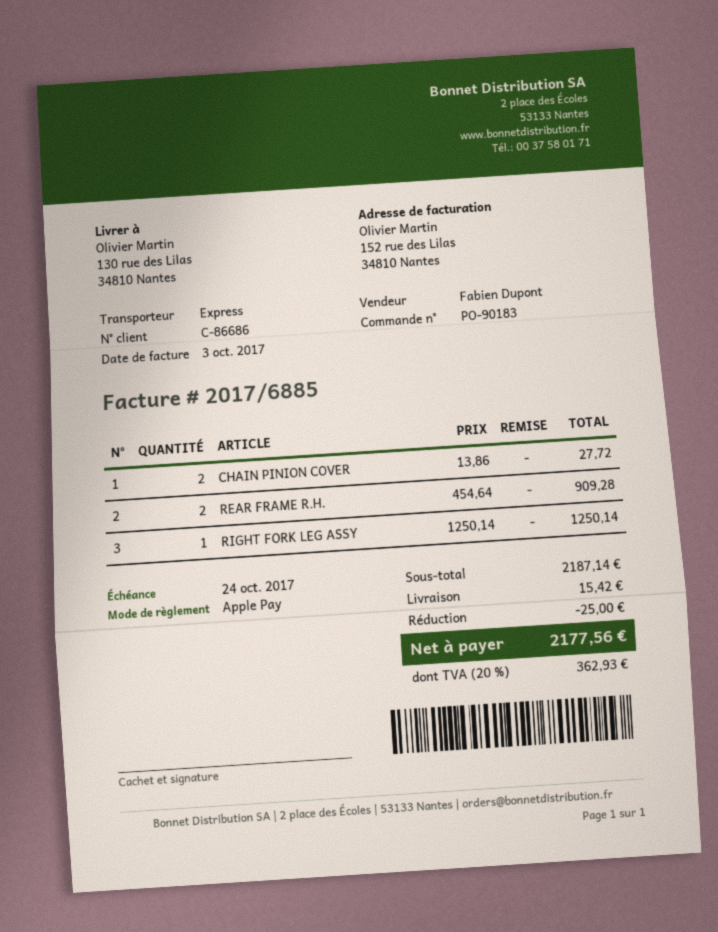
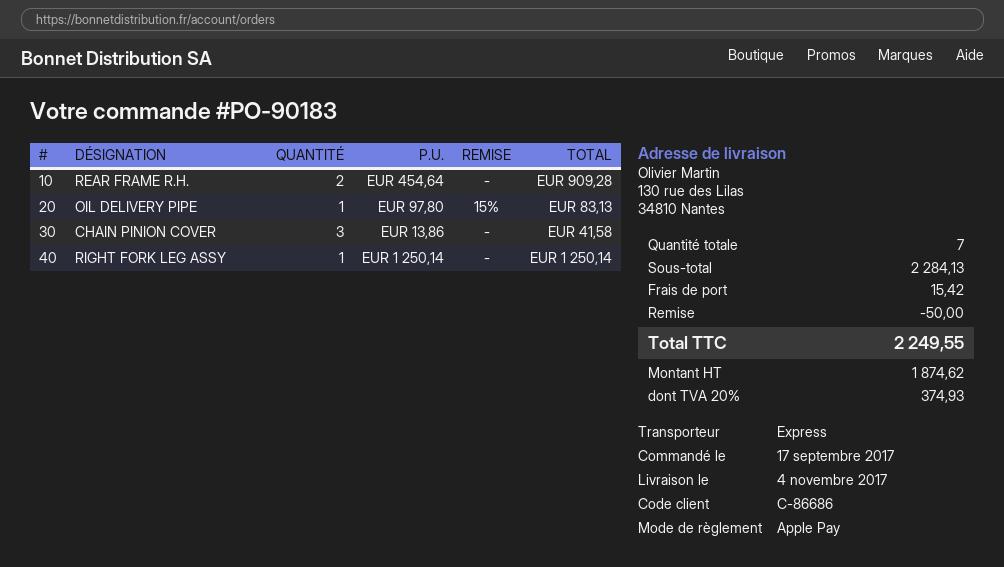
CHAIN PINION COVER: 2 x 13.86 = 27.72 -> 3 x 13.86 = 41.58
OIL DELIVERY PIPE: none -> 1 x 97.80 - 15% = 83.13
subtotal: 2187.14 -> 2284.13
discount: 25.00 -> 50.00
tax: 20% = 362.93 -> 20% = 374.93
total: 2177.56 -> 2249.55

